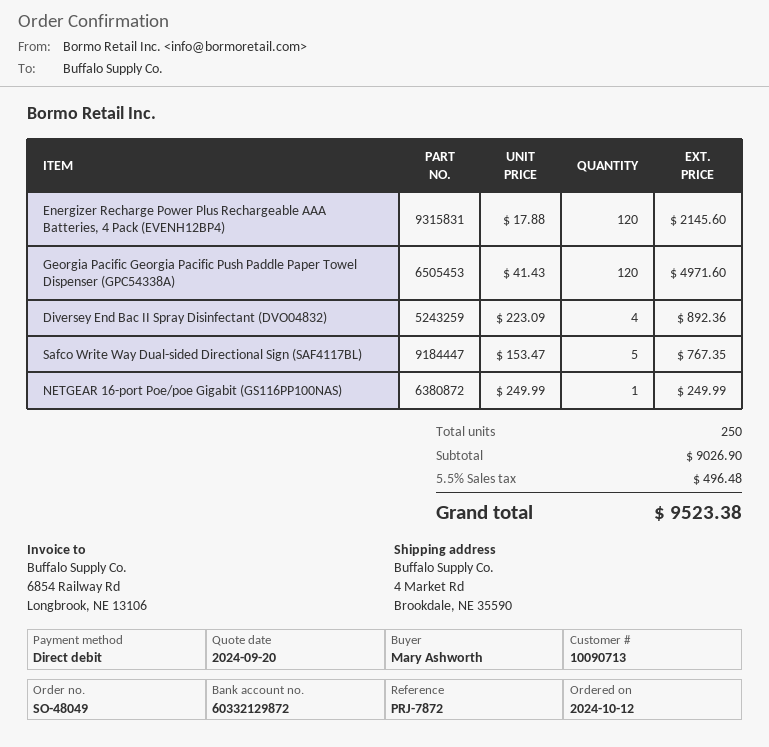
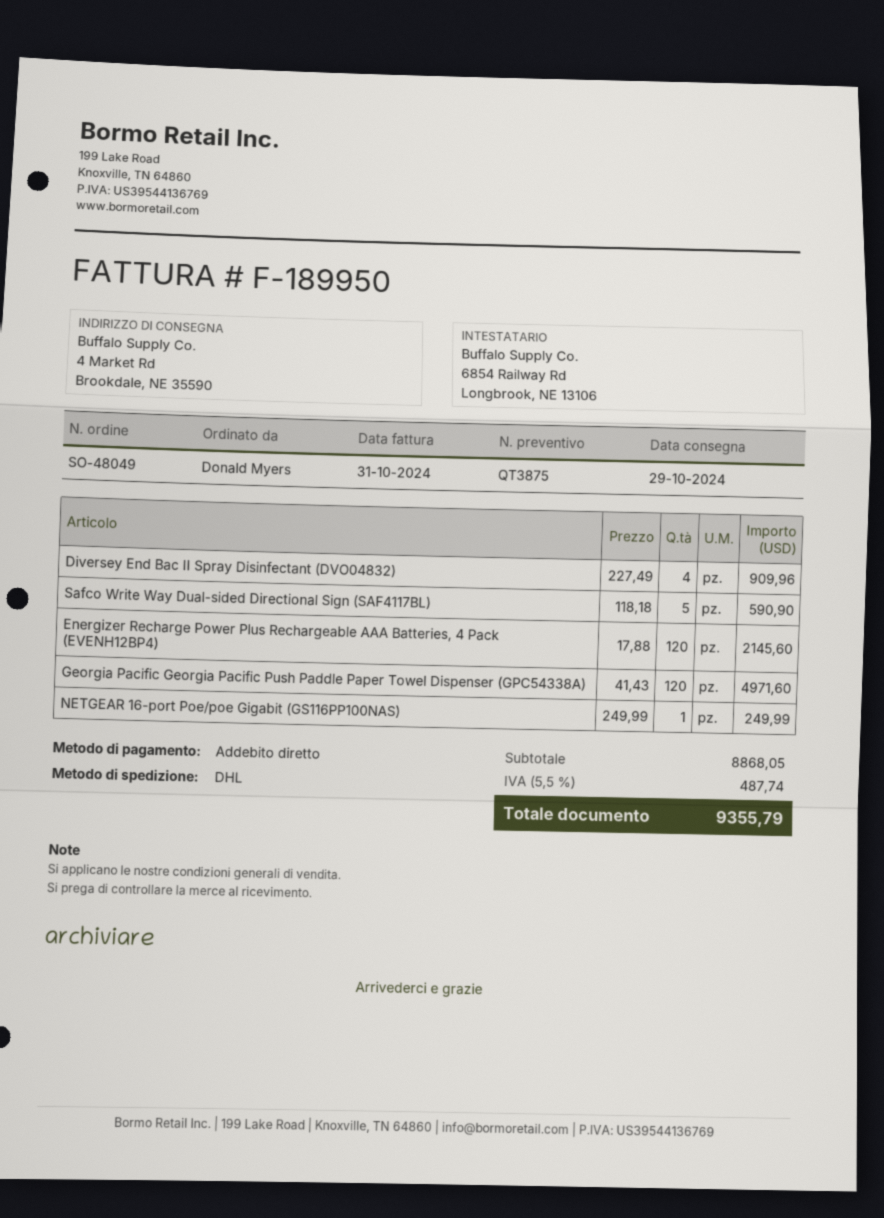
ordered by: Mary Ashworth -> Donald Myers
Diversey End Bac II Spray Disinfectant (DVO04832): 4 x 223.09 = 892.36 -> 4 x 227.49 = 909.96
Safco Write Way Dual-sided Directional Sign (SAF4117BL): 5 x 153.47 = 767.35 -> 5 x 118.18 = 590.90
subtotal: 9026.90 -> 8868.05
tax: 5.5% = 496.48 -> 5.5% = 487.74
total: 9523.38 -> 9355.79

